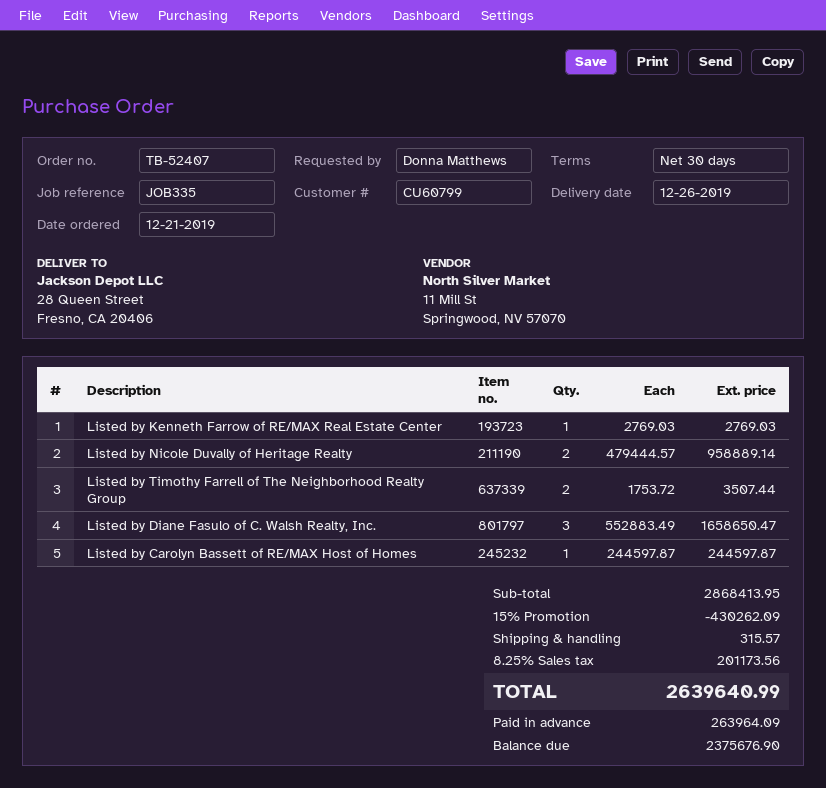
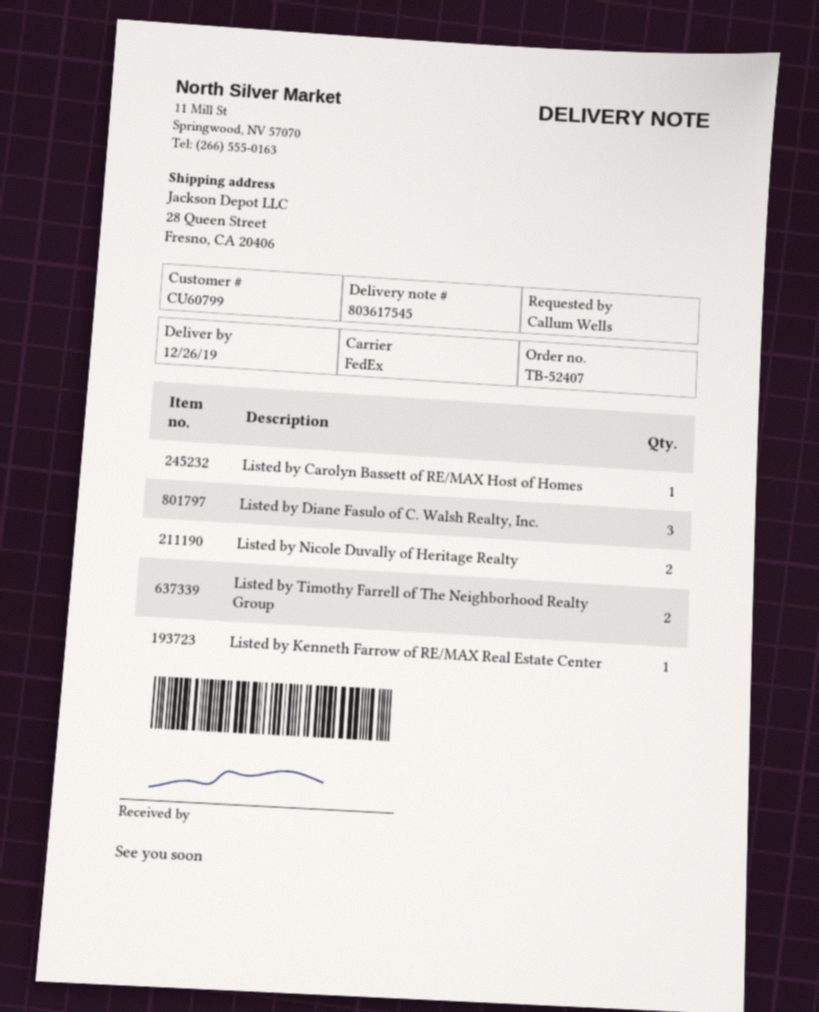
ordered by: Donna Matthews -> Callum Wells

